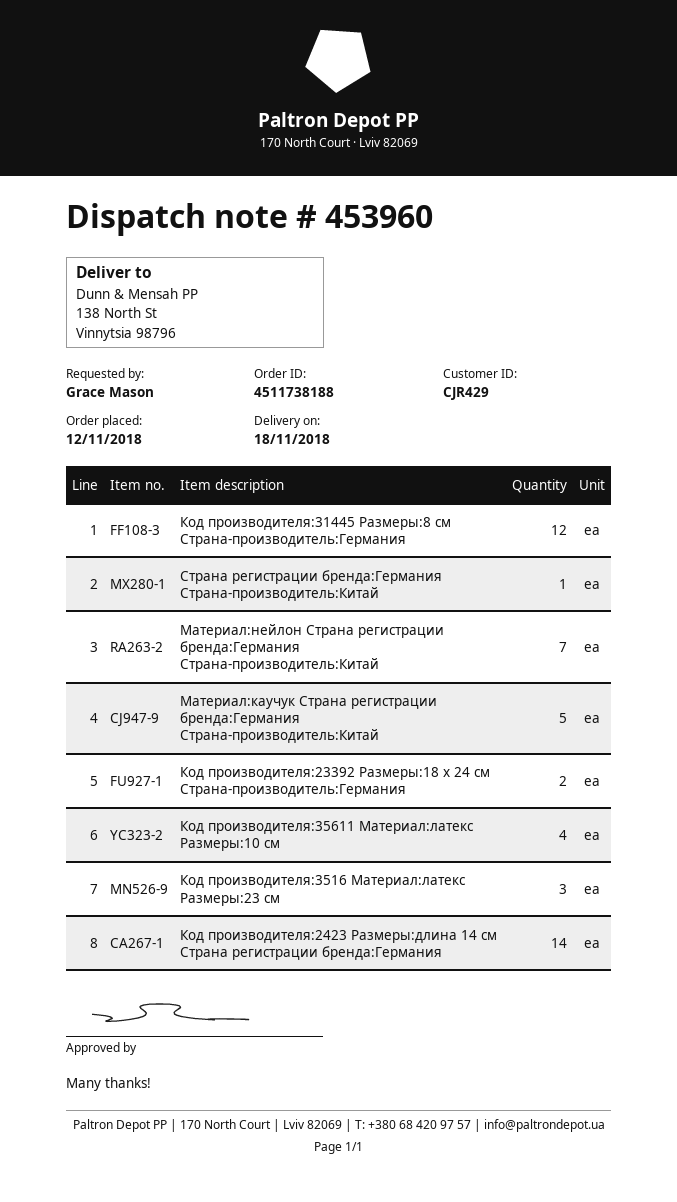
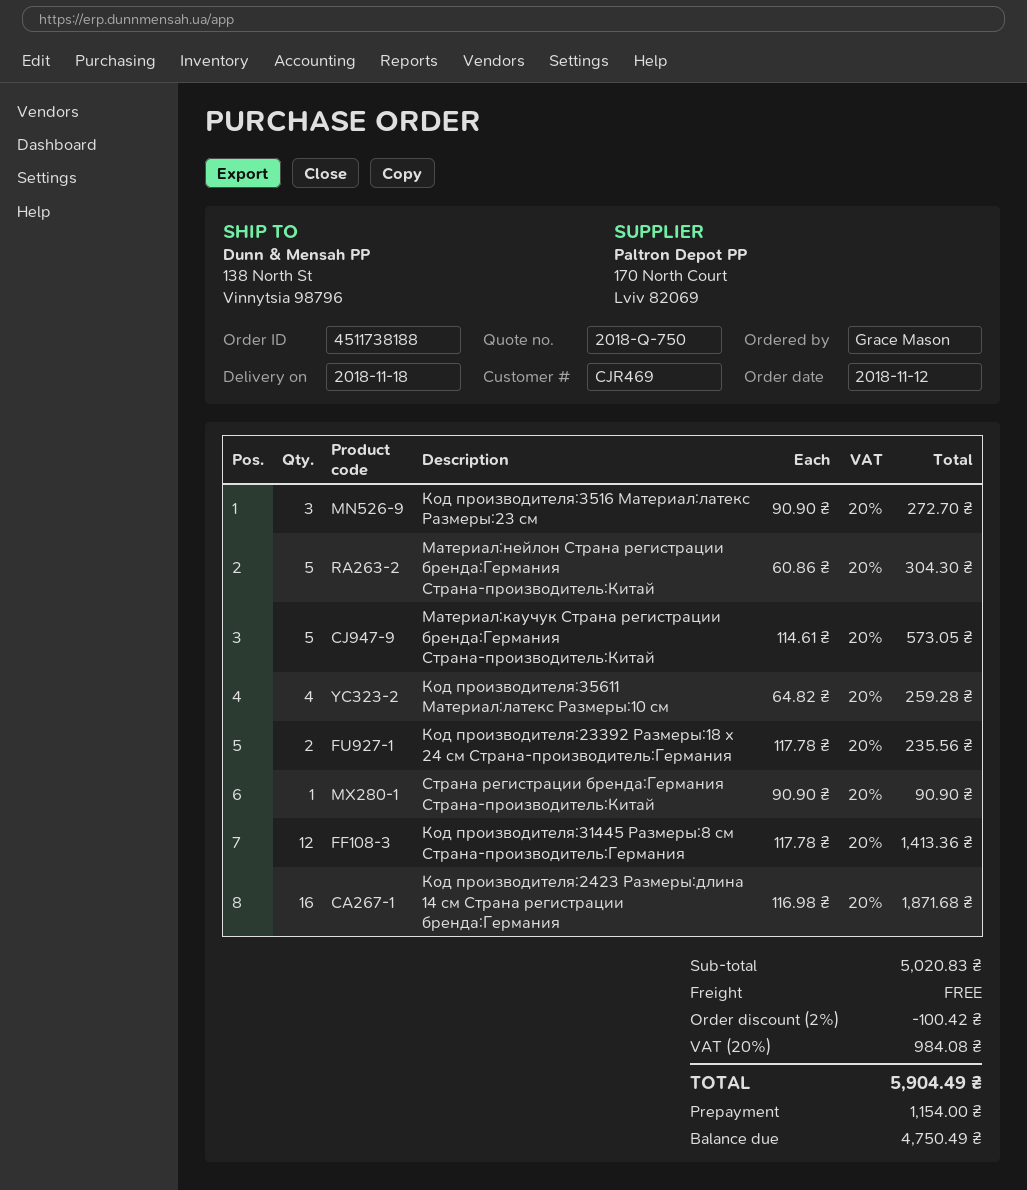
customer number: CJR429 -> CJR469
Материал:нейлон Страна регистрации бренда:Германия Страна-производитель:Китай: 7 -> 5
Код производителя:2423 Размеры:длина 14 см Страна регистрации бренда:Германия: 14 -> 16

